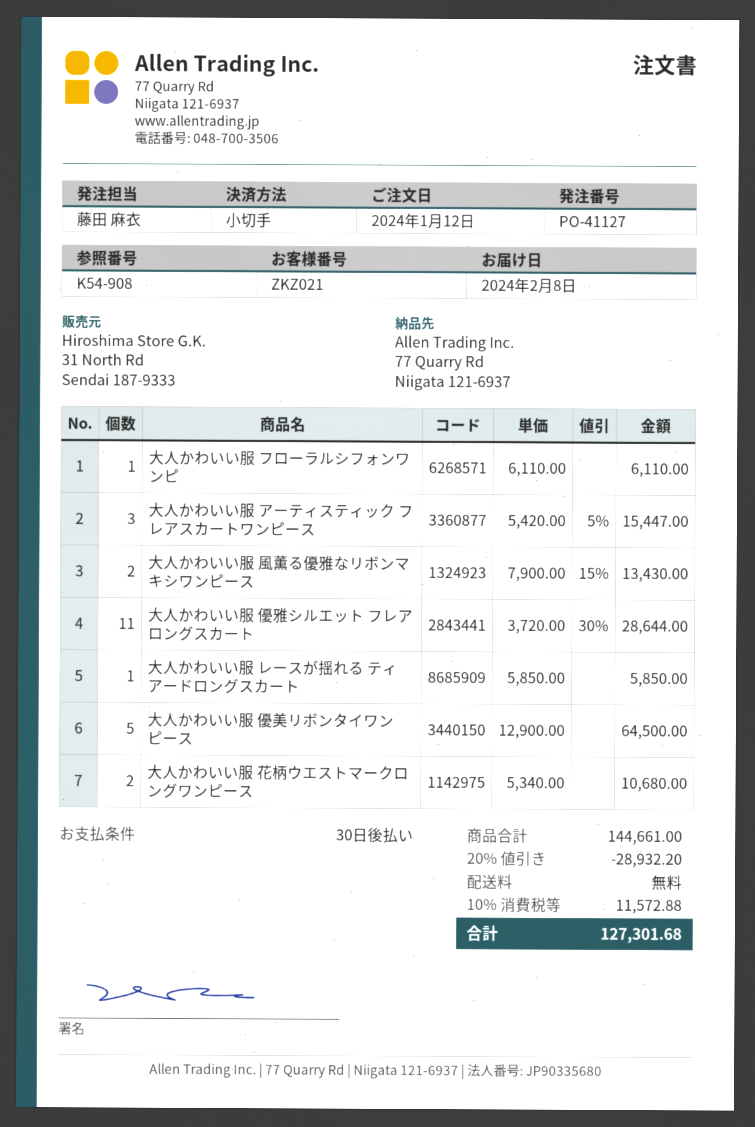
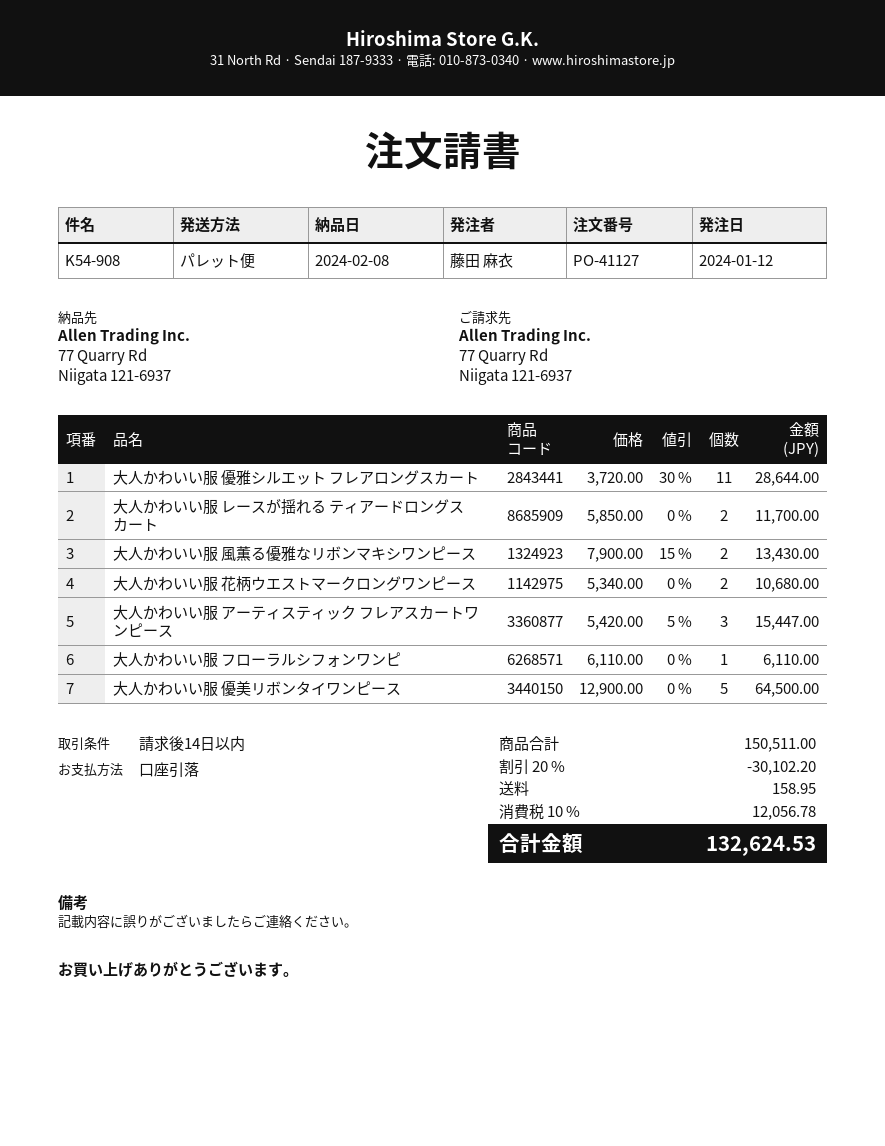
payment terms: 30 days -> 14 days
payment method: cheque -> direct debit
大人かわいい服 レースが揺れる ティアードロングスカート: 1 x 5850.00 = 5850.00 -> 2 x 5850.00 = 11700.00
subtotal: 144661.00 -> 150511.00
discount: 20% = 28932.20 -> 20% = 30102.20
shipping: 0.00 -> 158.95
tax: 10% = 11572.88 -> 10% = 12056.78
total: 127301.68 -> 132624.53

